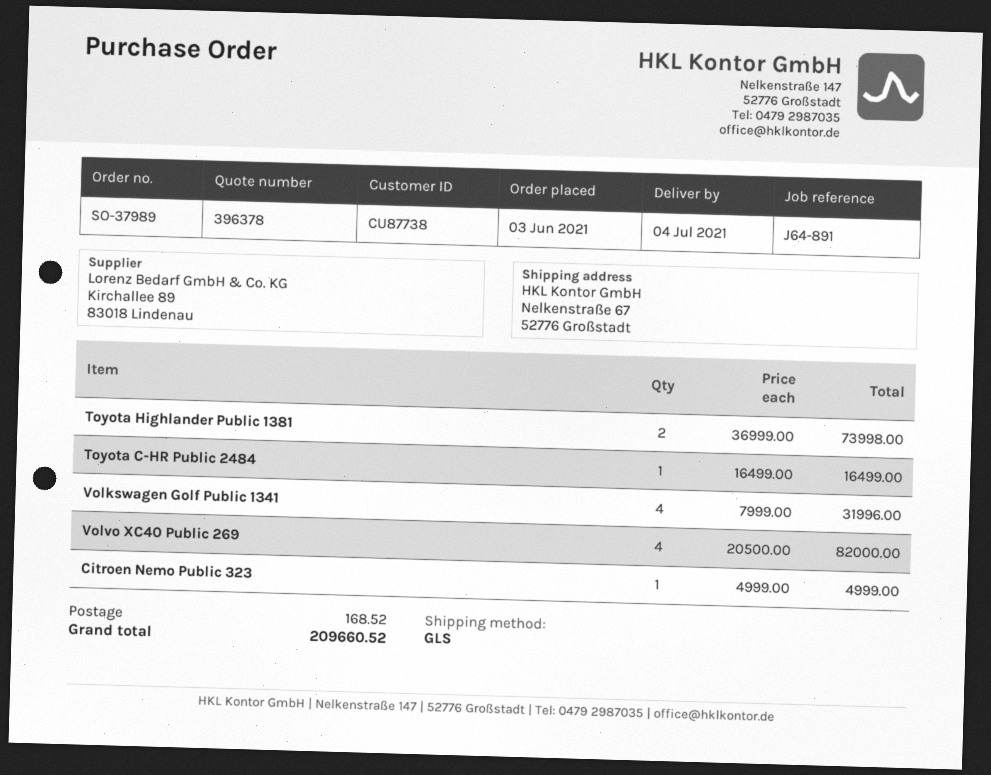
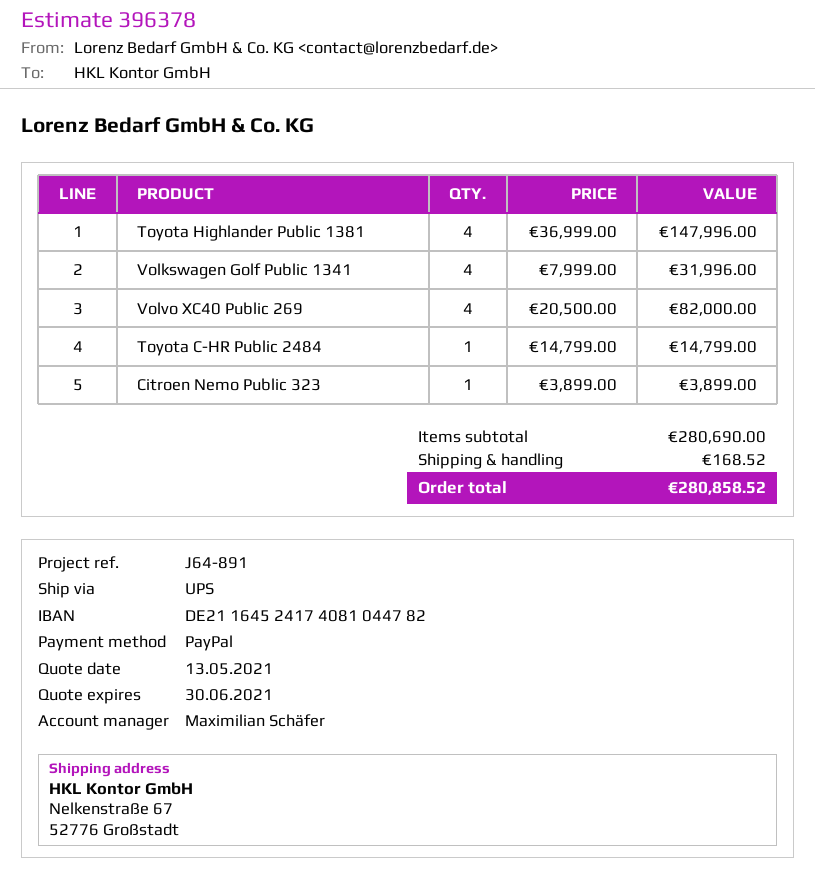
shipping method: GLS -> UPS
Toyota Highlander Public 1381: 2 x 36999.00 = 73998.00 -> 4 x 36999.00 = 147996.00
Toyota C-HR Public 2484: 1 x 16499.00 = 16499.00 -> 1 x 14799.00 = 14799.00
Citroen Nemo Public 323: 1 x 4999.00 = 4999.00 -> 1 x 3899.00 = 3899.00
total: 209660.52 -> 280858.52

